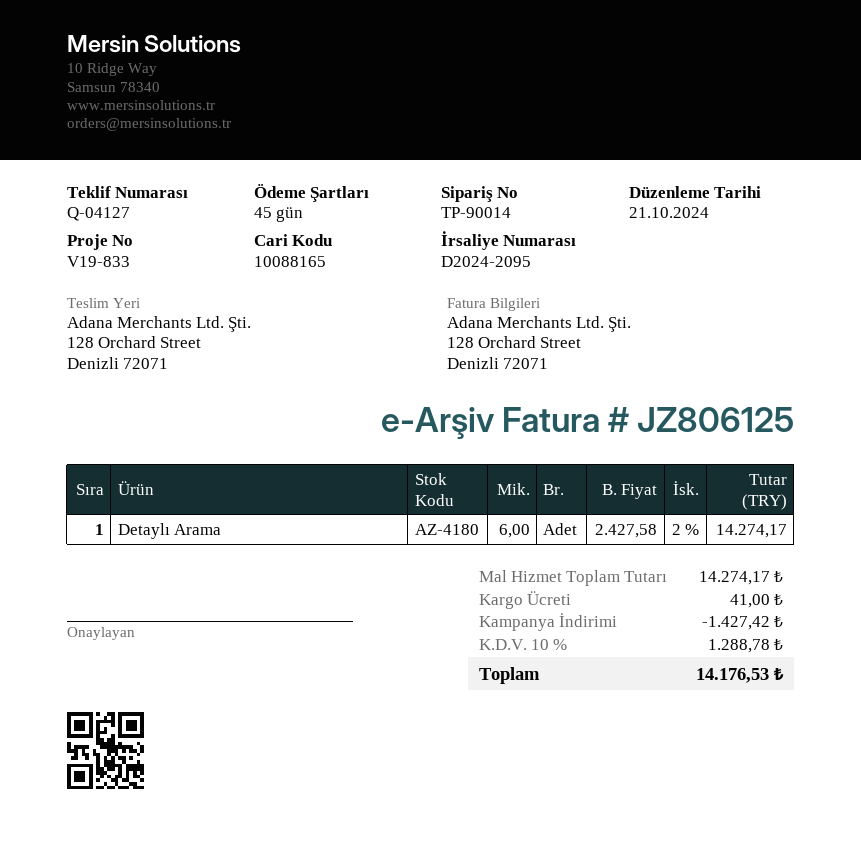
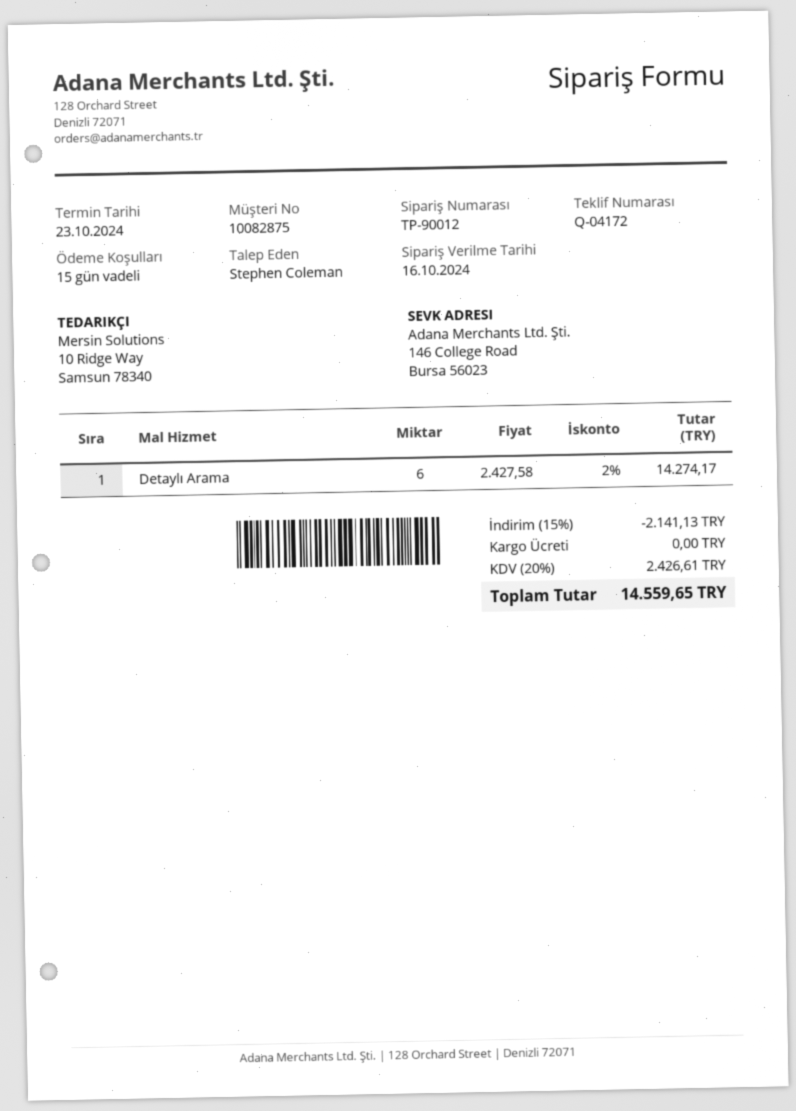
quote number: Q-04127 -> Q-04172
order number: TP-90014 -> TP-90012
payment terms: 45 days -> 15 days
customer number: 10088165 -> 10082875
ship to: 128 Orchard Street, Denizli 72071 -> 146 College Road, Bursa 56023
discount: 1427.42 -> 2141.13
shipping: 41.00 -> 0.00
tax: 10% = 1288.78 -> 20% = 2426.61
total: 14176.53 -> 14559.65

